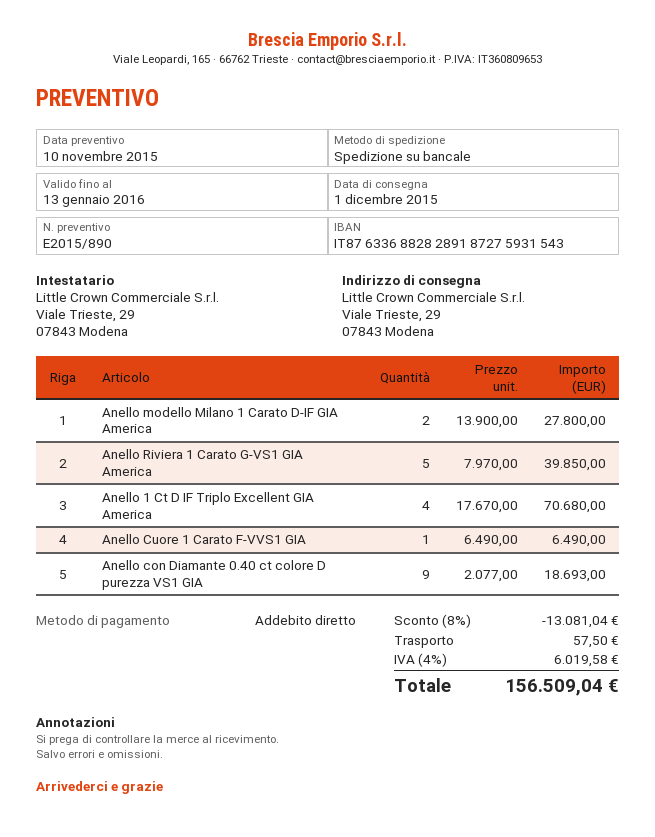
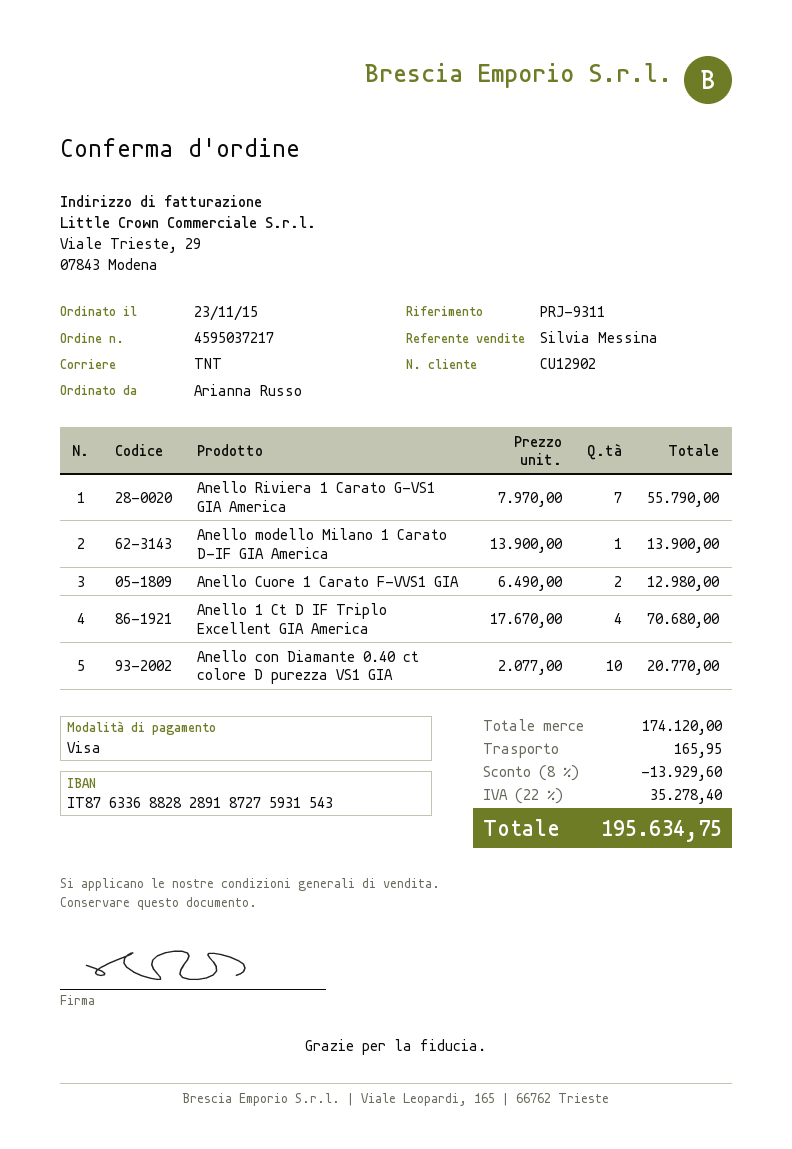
payment method: direct debit -> Visa
shipping method: pallet freight -> TNT
Anello modello Milano 1 Carato D-IF GIA America: 2 x 13900.00 = 27800.00 -> 1 x 13900.00 = 13900.00
Anello Riviera 1 Carato G-VS1 GIA America: 5 x 7970.00 = 39850.00 -> 7 x 7970.00 = 55790.00
Anello Cuore 1 Carato F-VVS1 GIA: 1 x 6490.00 = 6490.00 -> 2 x 6490.00 = 12980.00
Anello con Diamante 0.40 ct colore D purezza VS1 GIA: 9 x 2077.00 = 18693.00 -> 10 x 2077.00 = 20770.00
discount: 8% = 13081.04 -> 8% = 13929.60
shipping: 57.50 -> 165.95
tax: 4% = 6019.58 -> 22% = 35278.40
total: 156509.04 -> 195634.75

